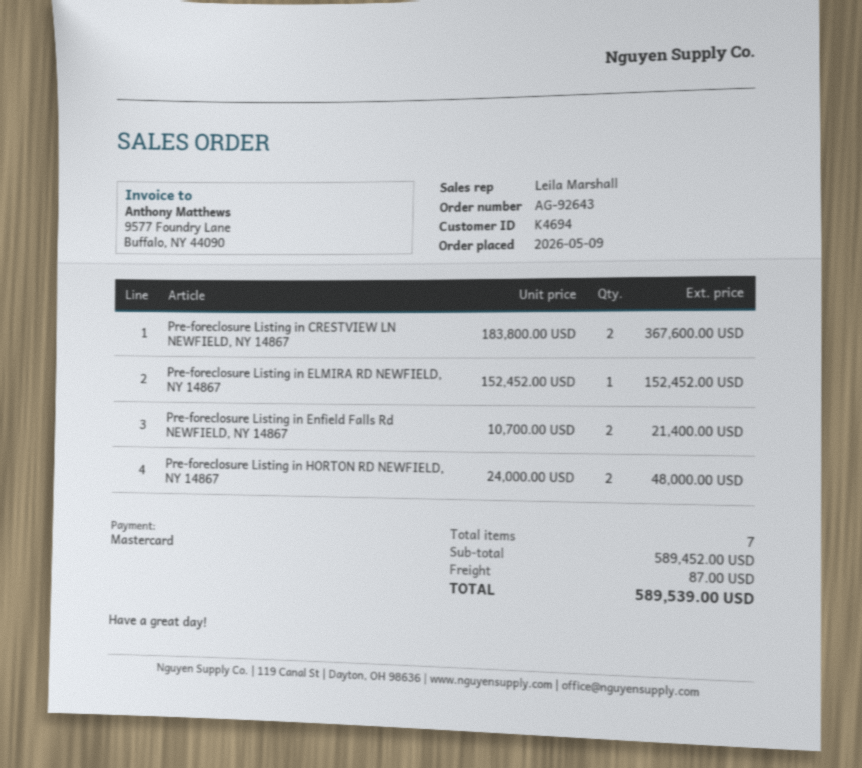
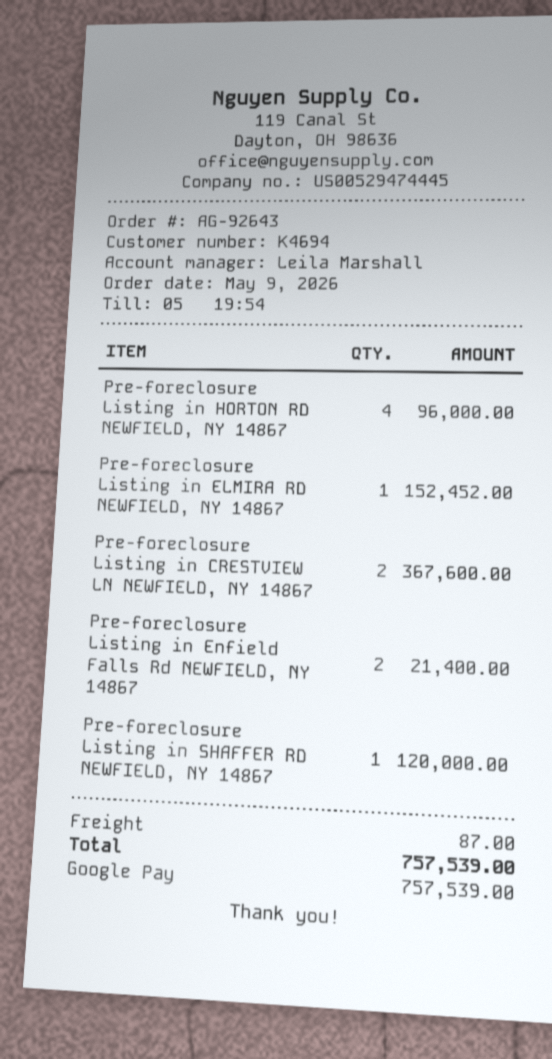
payment method: Mastercard -> Google Pay
Pre-foreclosure Listing in HORTON RD NEWFIELD, NY 14867: 2 for 48000.00 -> 4 for 96000.00
Pre-foreclosure Listing in SHAFFER RD NEWFIELD, NY 14867: none -> 1 for 120000.00
total: 589539.00 -> 757539.00

